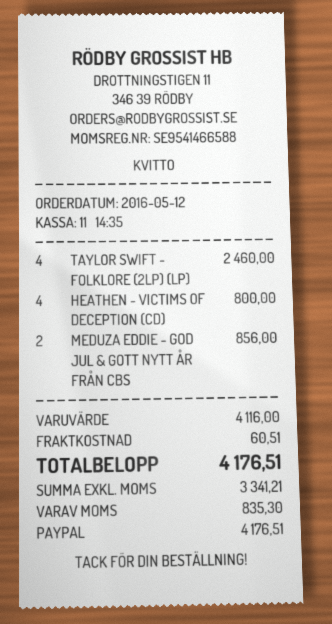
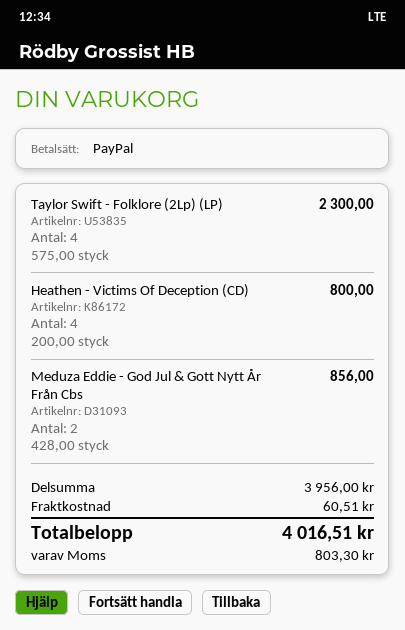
TAYLOR SWIFT - FOLKLORE (2LP) (LP): 4 for 2460.00 -> 4 for 2300.00
subtotal: 4116.00 -> 3956.00
tax: 835.30 -> 803.30
total: 4176.51 -> 4016.51

